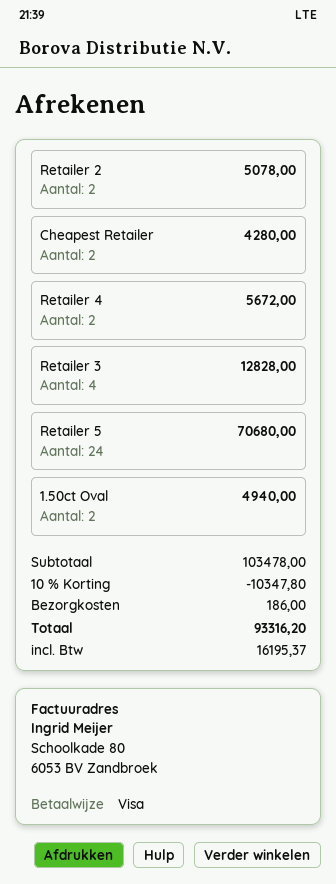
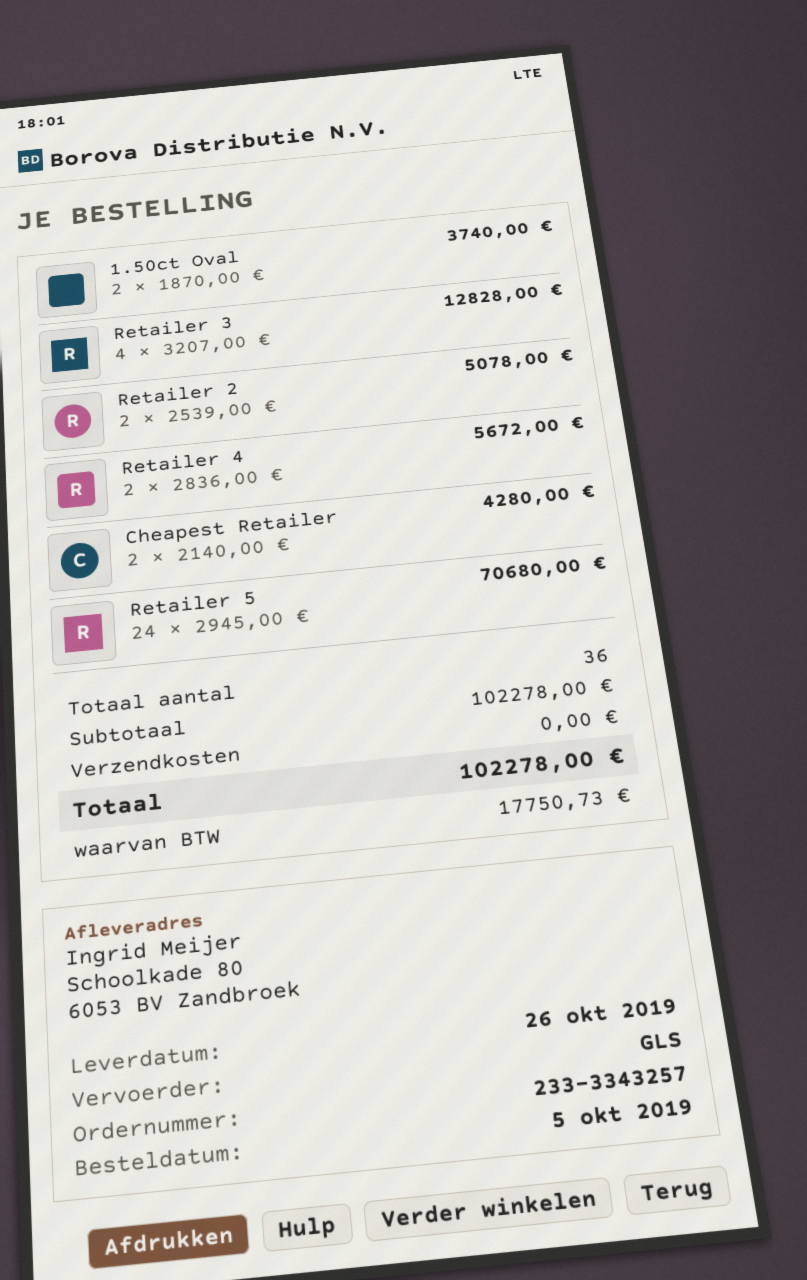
1.50ct Oval: 2 for 4940.00 -> 2 for 3740.00
subtotal: 103478.00 -> 102278.00
discount: 10% = 10347.80 -> none
shipping: 186.00 -> 0.00
tax: 16195.37 -> 17750.73
total: 93316.20 -> 102278.00

